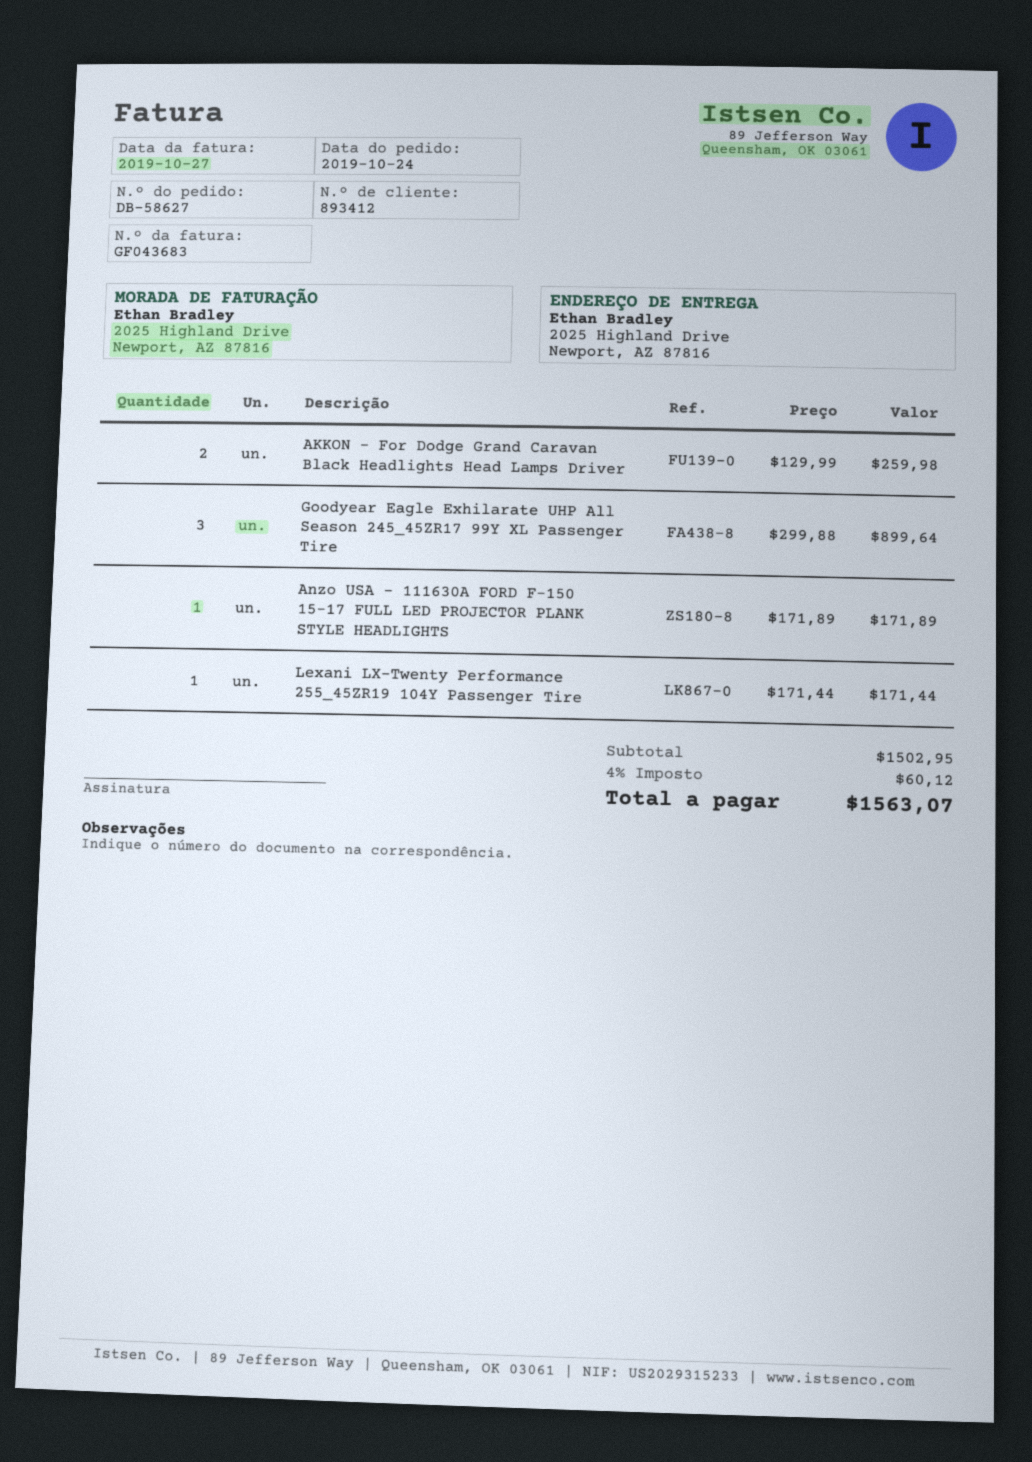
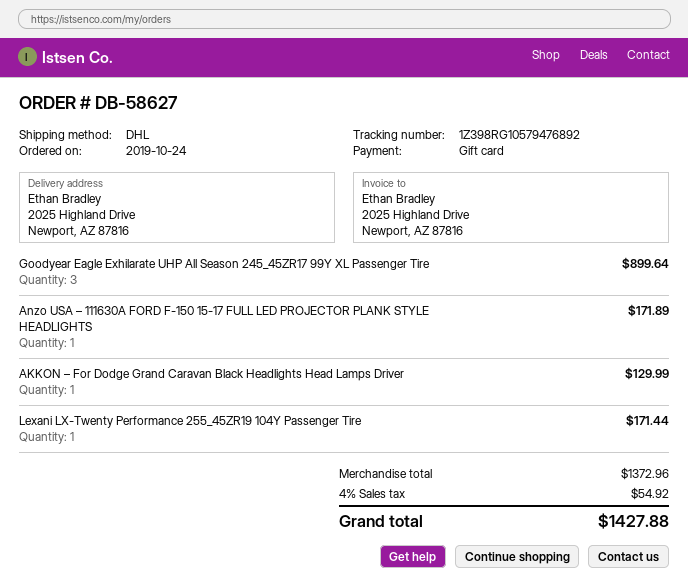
AKKON – For Dodge Grand Caravan Black Headlights Head Lamps Driver: 2 for 259.98 -> 1 for 129.99
subtotal: 1502.95 -> 1372.96
tax: 4% = 60.12 -> 4% = 54.92
total: 1563.07 -> 1427.88

